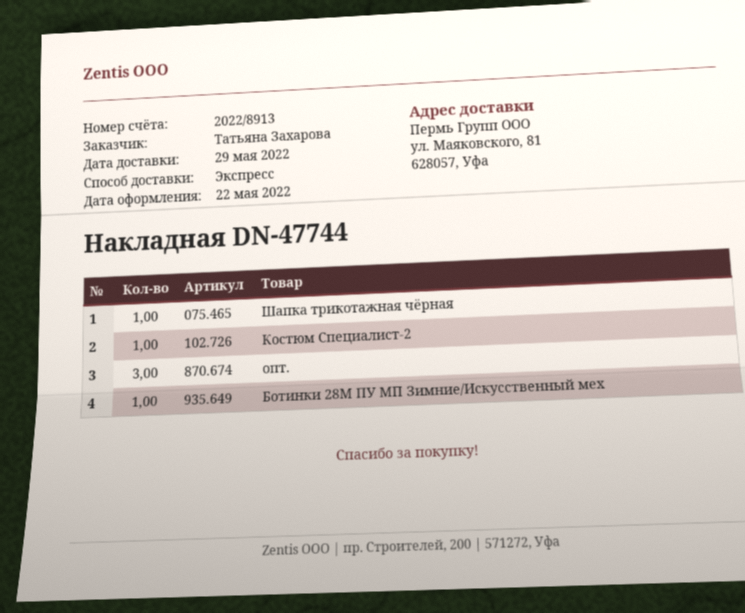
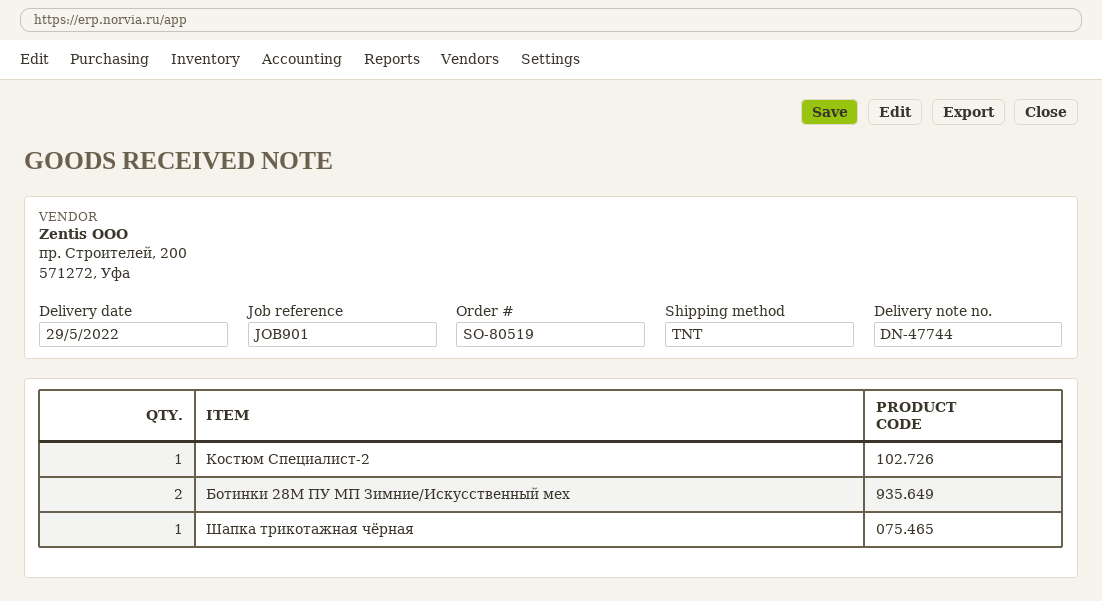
shipping method: express -> TNT
опт.: 3 -> none
Ботинки 28М ПУ МП Зимние/Искусственный мех: 1 -> 2

